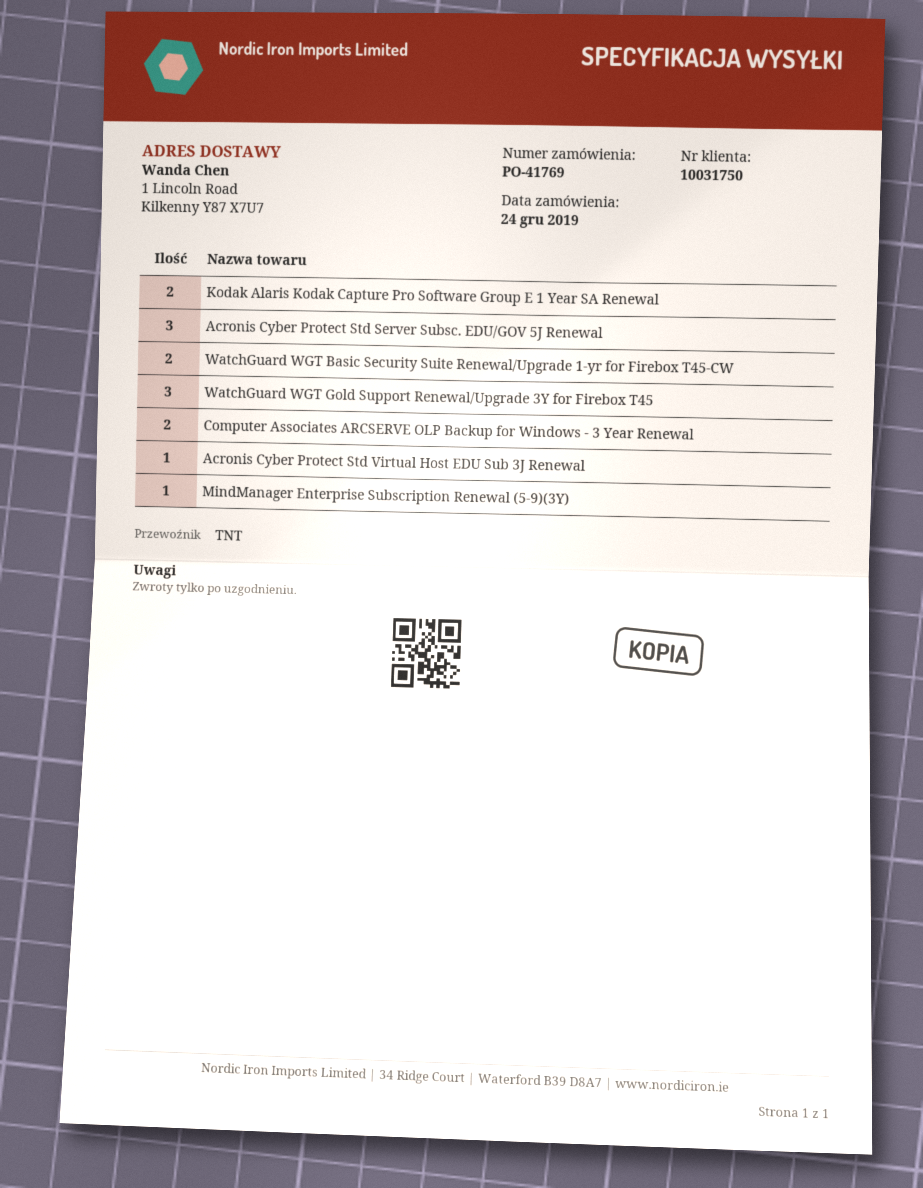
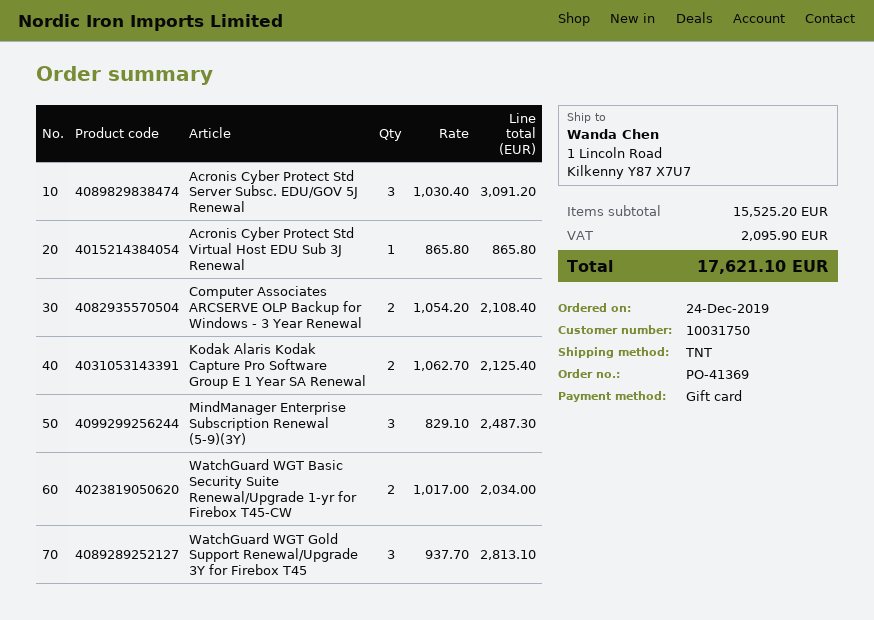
order number: PO-41769 -> PO-41369
MindManager Enterprise Subscription Renewal (5-9)(3Y): 1 -> 3

